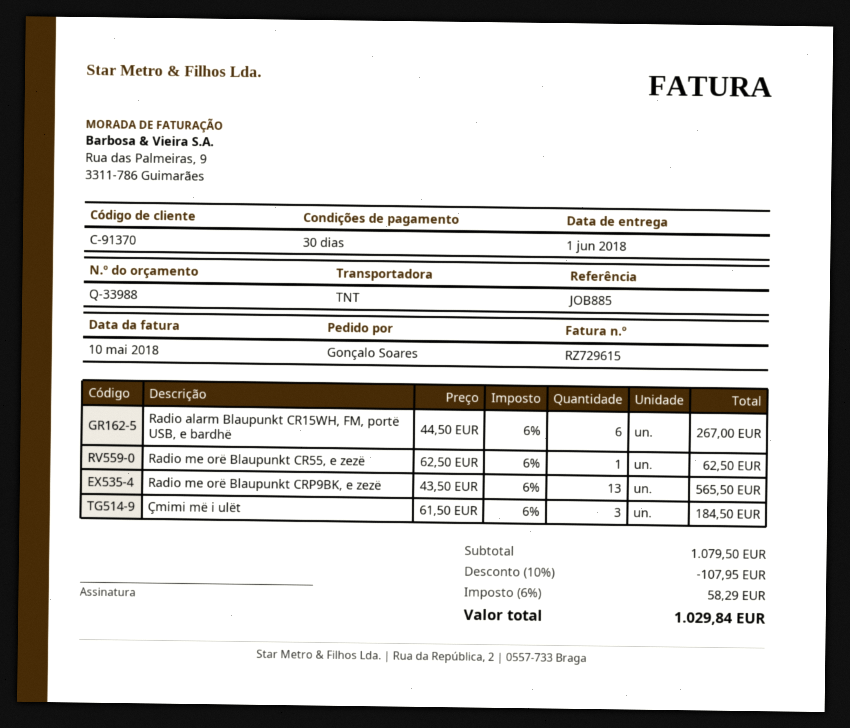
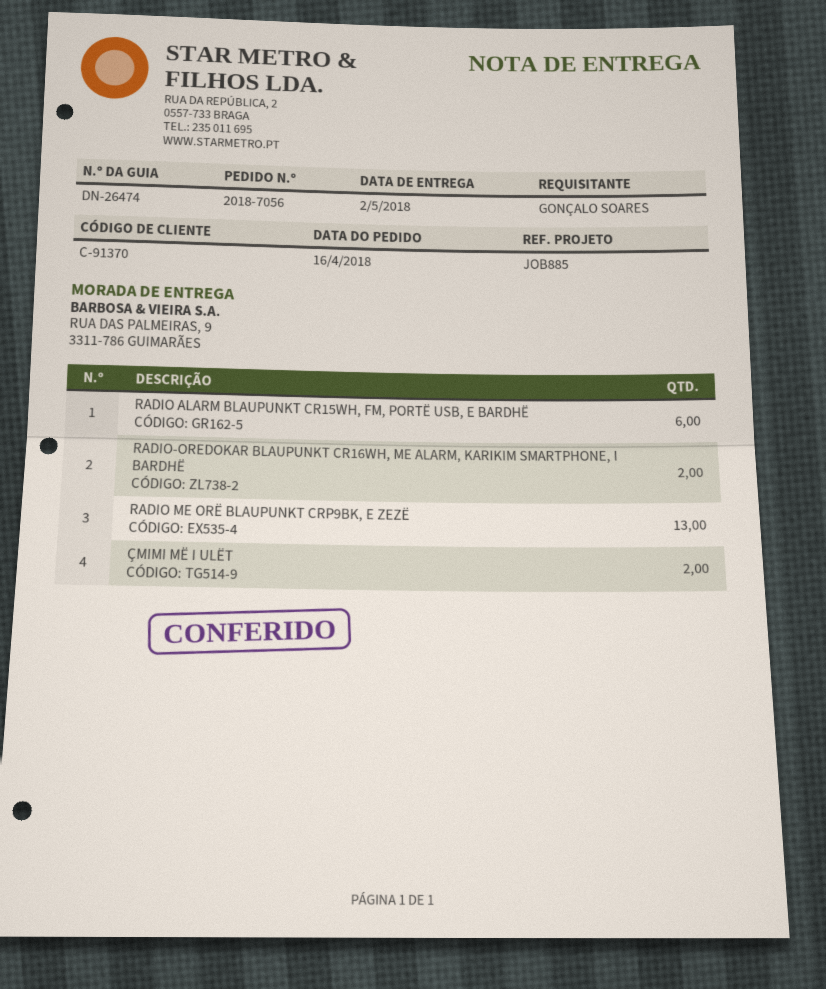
delivery date: 2018-06-01 -> 2018-05-02
Radio me orë Blaupunkt CR55, e zezë: 1 -> none
Çmimi më i ulët: 3 -> 2
RADIO-OREDOKAR BLAUPUNKT CR16WH, ME ALARM, KARIKIM SMARTPHONE, I BARDHË: none -> 2

